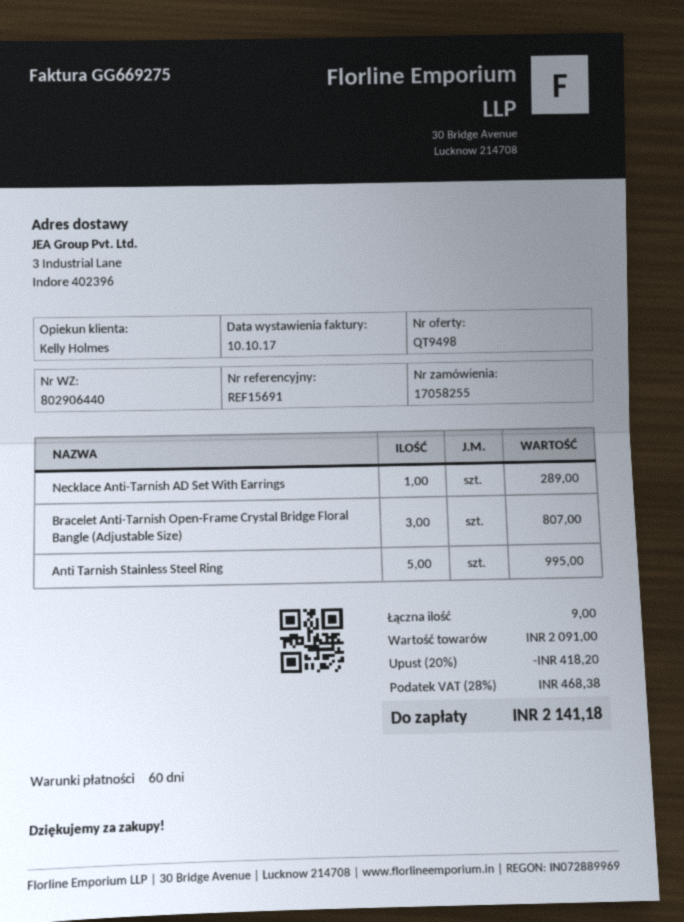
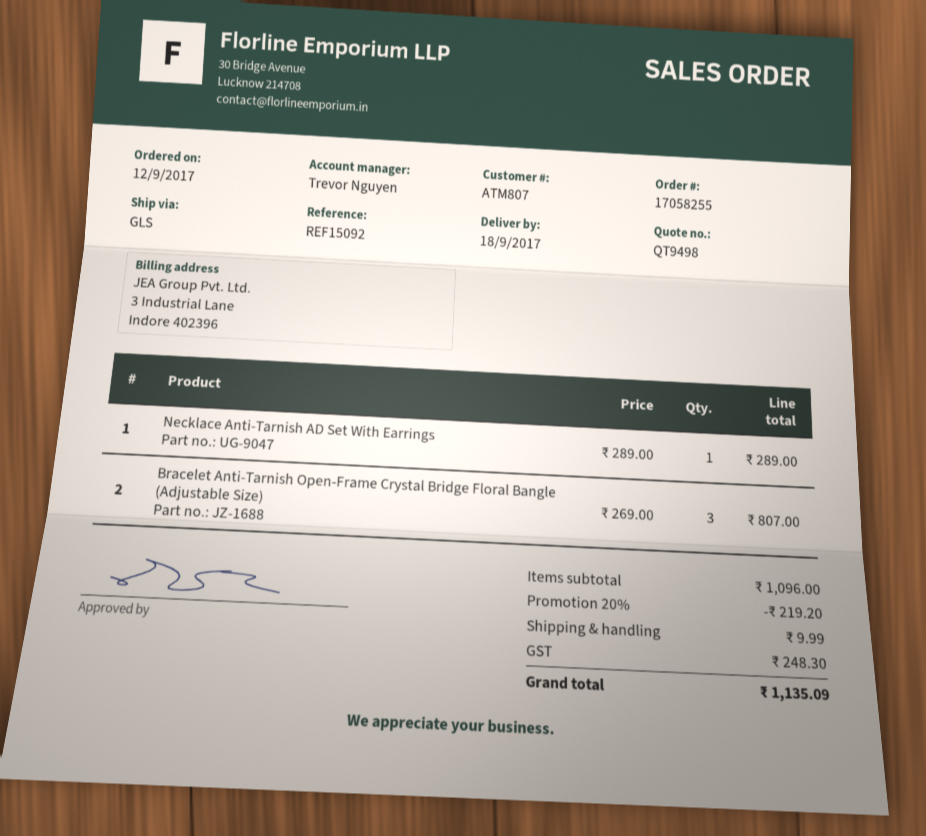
reference: REF15691 -> REF15092
sales rep: Kelly Holmes -> Trevor Nguyen
Anti Tarnish Stainless Steel Ring: 5 for 995.00 -> none
subtotal: 2091.00 -> 1096.00
discount: 20% = 418.20 -> 20% = 219.20
shipping: none -> 9.99
tax: 468.38 -> 248.30
total: 2141.18 -> 1135.09

